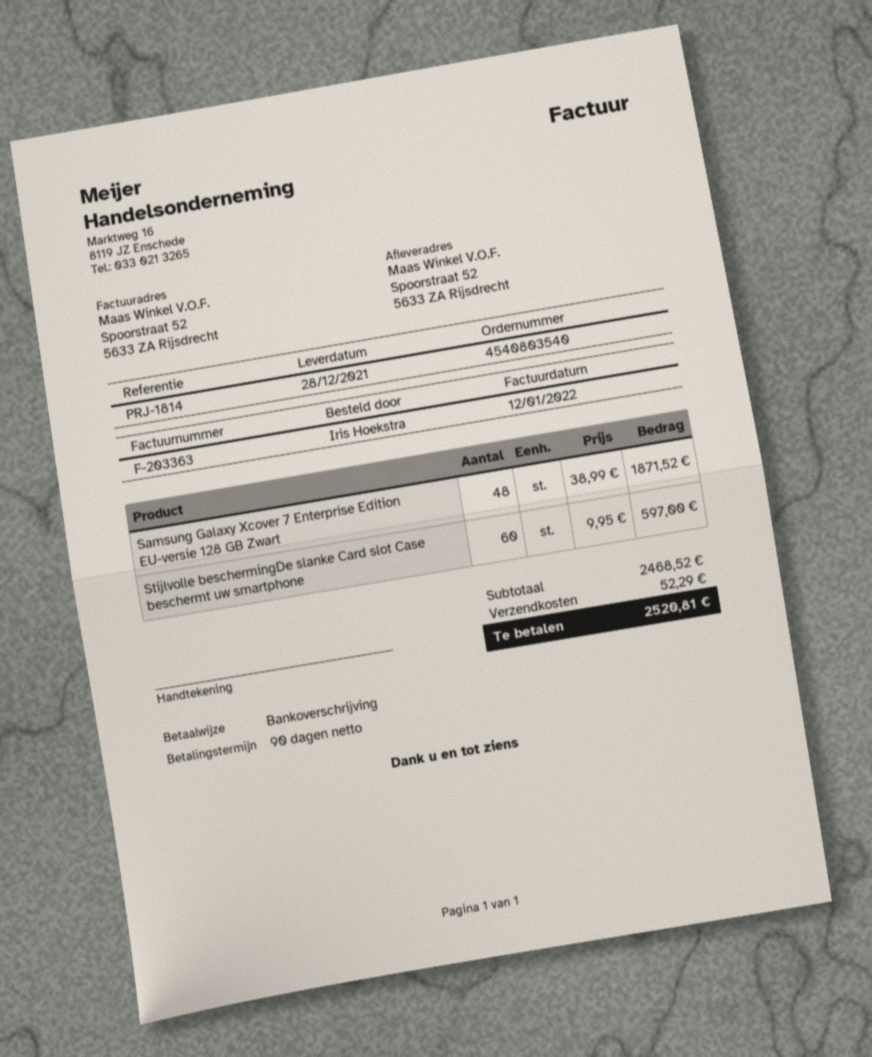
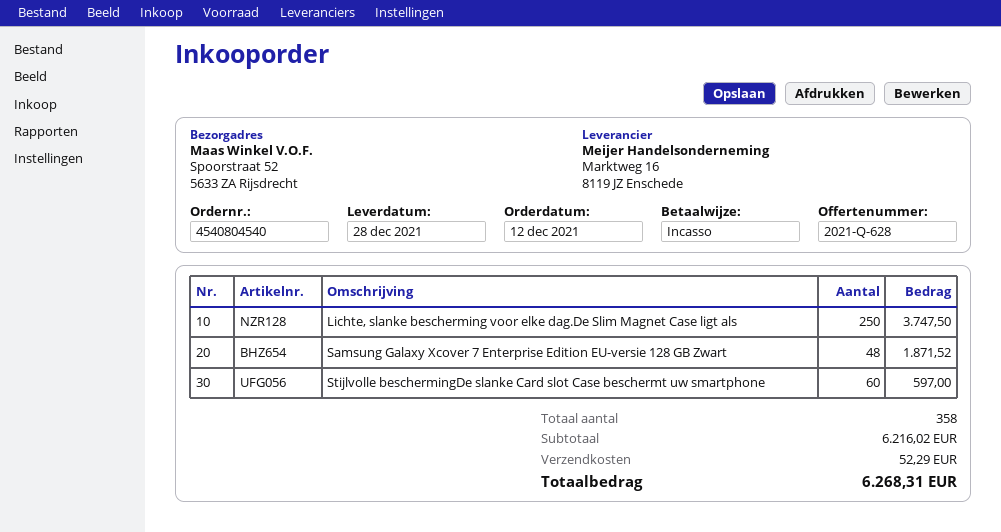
order number: 4540803540 -> 4540804540
payment method: bank transfer -> direct debit
Lichte, slanke bescherming voor elke dag.De Slim Magnet Case ligt als: none -> 250 for 3747.50
subtotal: 2468.52 -> 6216.02
total: 2520.81 -> 6268.31

